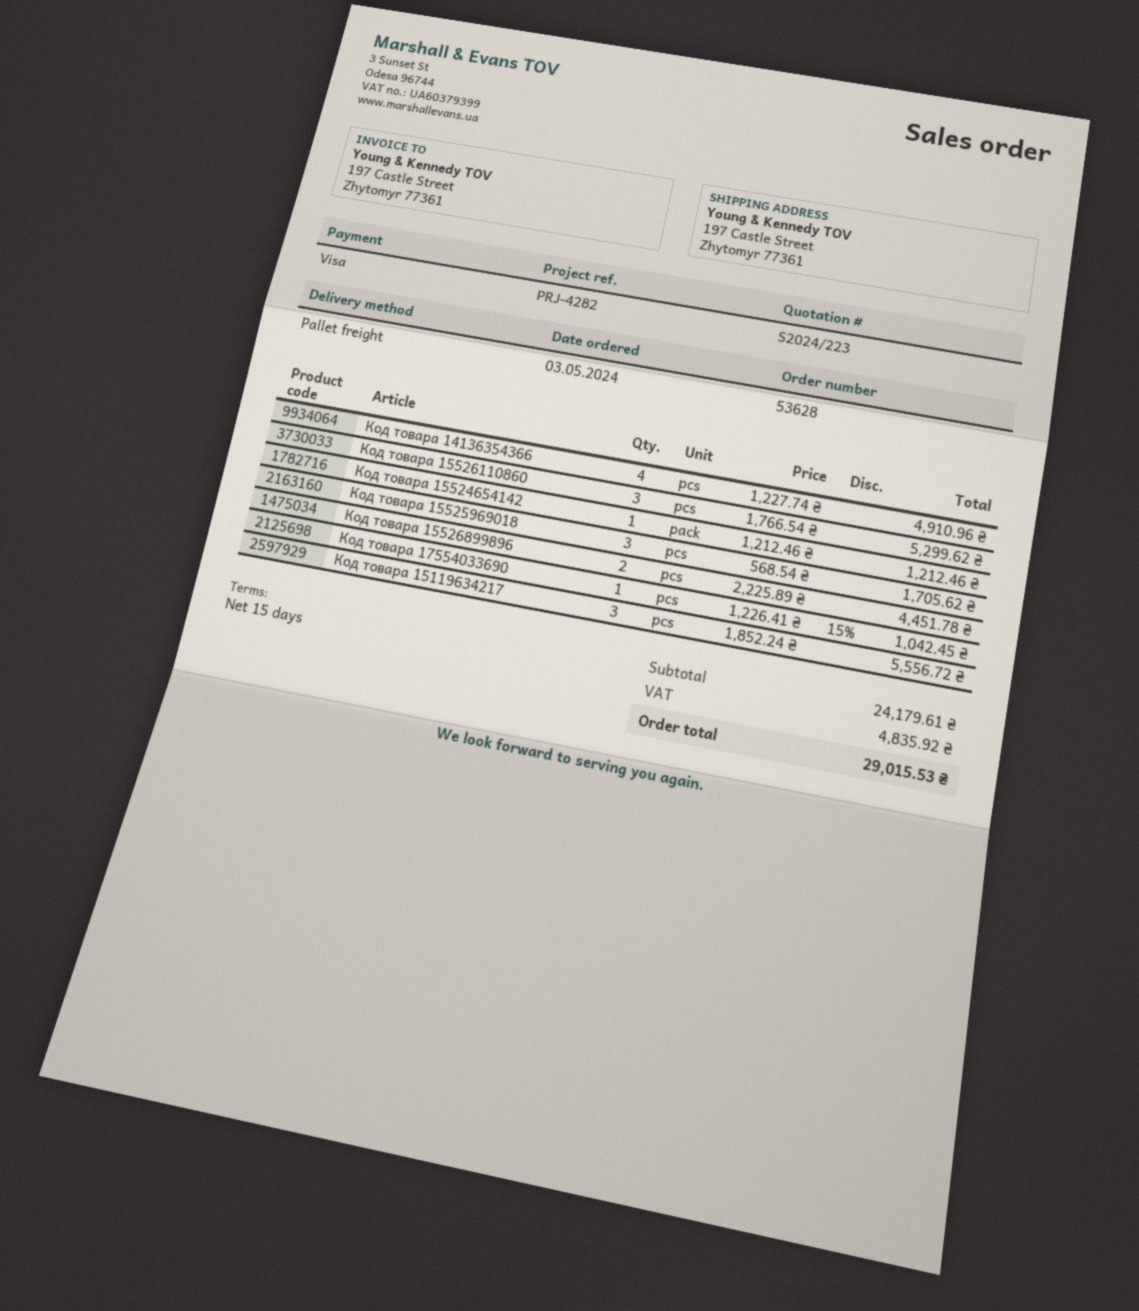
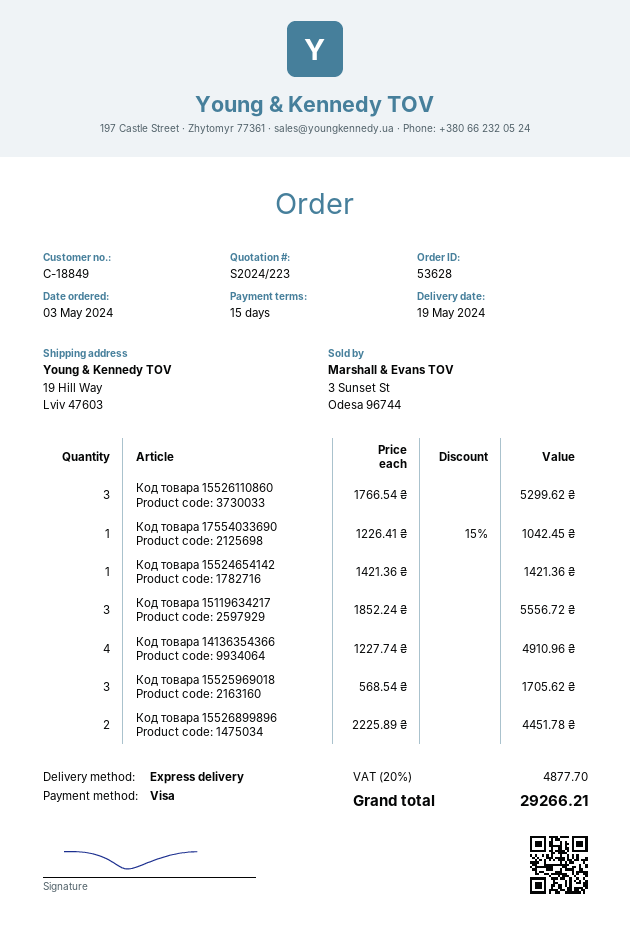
shipping method: pallet freight -> express
ship to: 197 Castle Street, Zhytomyr 77361 -> 19 Hill Way, Lviv 47603
Код товара 15524654142: 1 x 1212.46 = 1212.46 -> 1 x 1421.36 = 1421.36
tax: 4835.92 -> 4877.70
total: 29015.53 -> 29266.21

